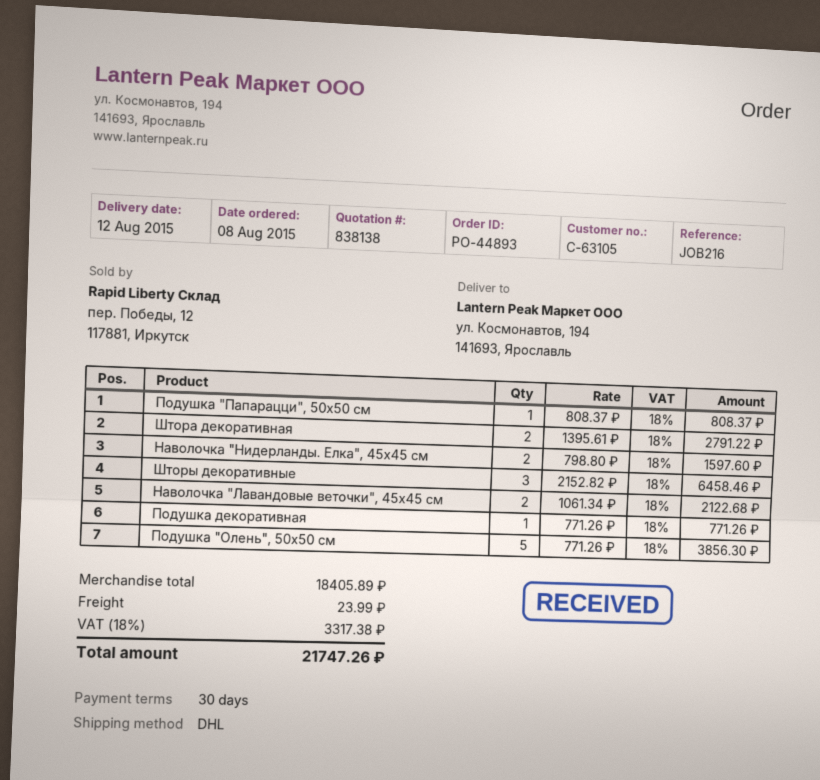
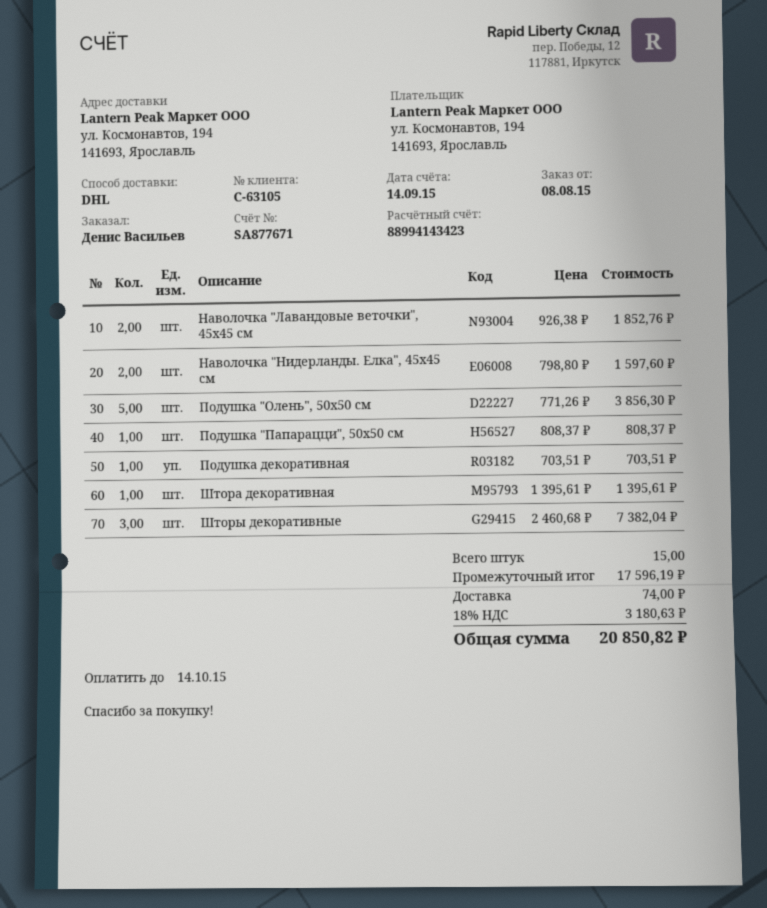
Штора декоративная: 2 x 1395.61 = 2791.22 -> 1 x 1395.61 = 1395.61
Шторы декоративные: 3 x 2152.82 = 6458.46 -> 3 x 2460.68 = 7382.04
Наволочка "Лавандовые веточки", 45х45 см: 2 x 1061.34 = 2122.68 -> 2 x 926.38 = 1852.76
Подушка декоративная: 1 x 771.26 = 771.26 -> 1 x 703.51 = 703.51
subtotal: 18405.89 -> 17596.19
shipping: 23.99 -> 74.00
tax: 18% = 3317.38 -> 18% = 3180.63
total: 21747.26 -> 20850.82

